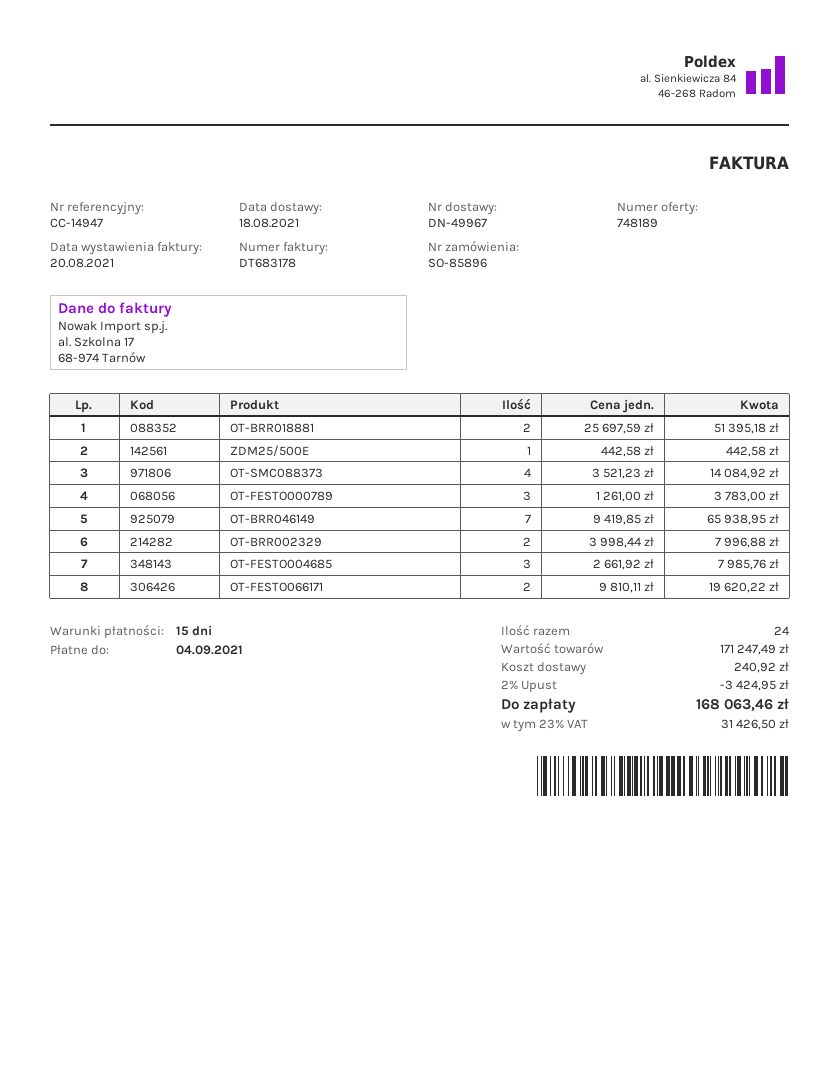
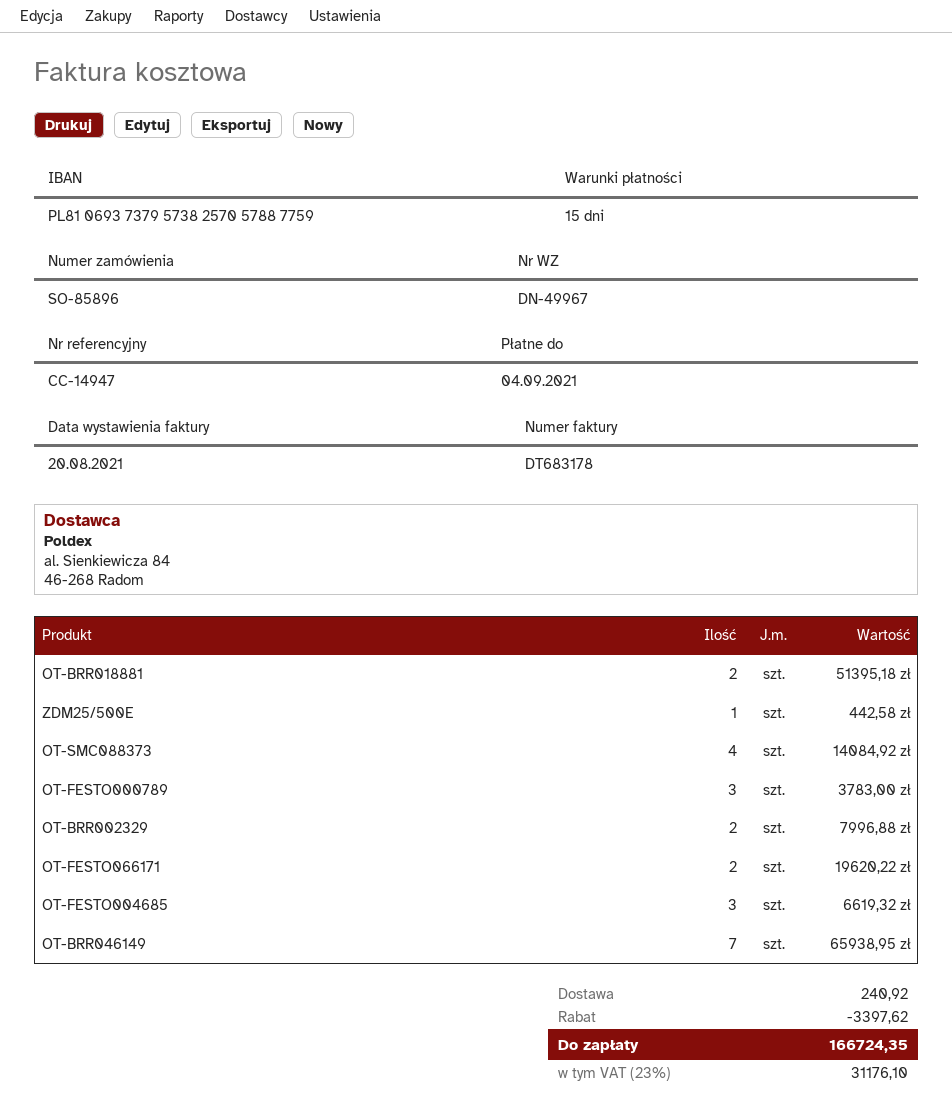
OT-FESTO004685: 3 for 7985.76 -> 3 for 6619.32
discount: 3424.95 -> 3397.62
tax: 23% = 31426.50 -> 23% = 31176.10
total: 168063.46 -> 166724.35

